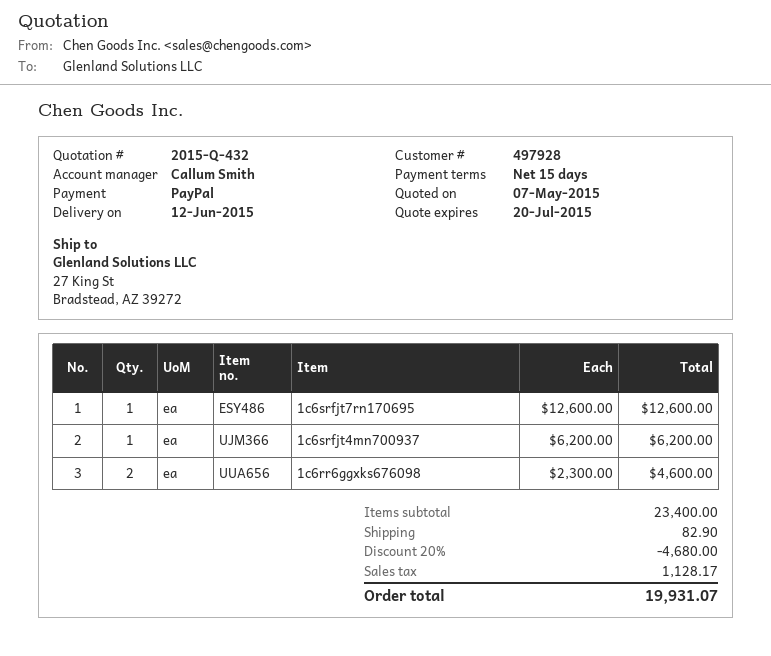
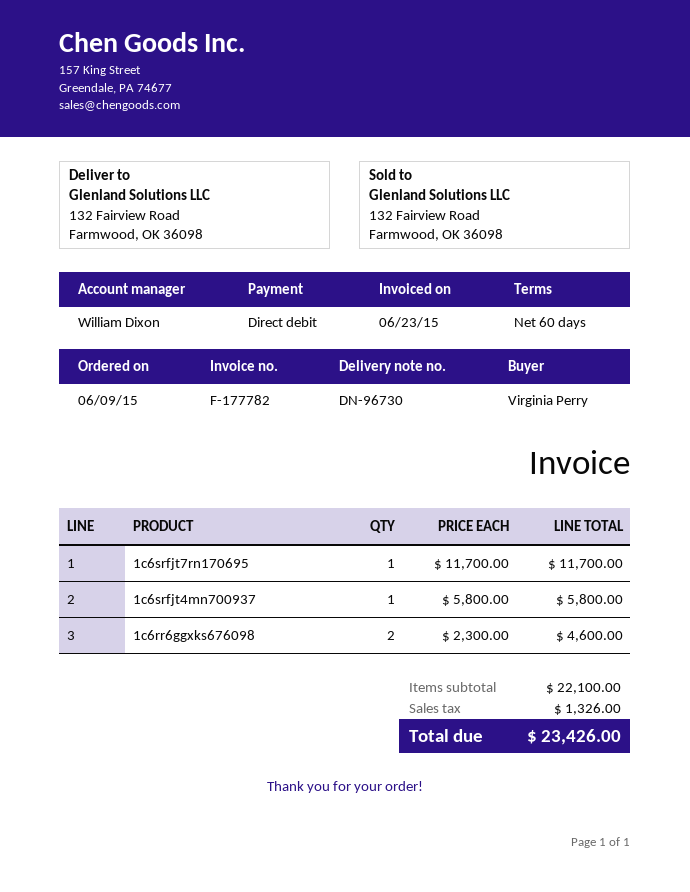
payment terms: 15 days -> 60 days
sales rep: Callum Smith -> William Dixon
payment method: PayPal -> direct debit
ship to: 27 King St, Bradstead, AZ 39272 -> 132 Fairview Road, Farmwood, OK 36098
1c6srfjt7rn170695: 1 x 12600.00 = 12600.00 -> 1 x 11700.00 = 11700.00
1c6srfjt4mn700937: 1 x 6200.00 = 6200.00 -> 1 x 5800.00 = 5800.00
subtotal: 23400.00 -> 22100.00
discount: 20% = 4680.00 -> none
shipping: 82.90 -> none
tax: 1128.17 -> 1326.00
total: 19931.07 -> 23426.00

